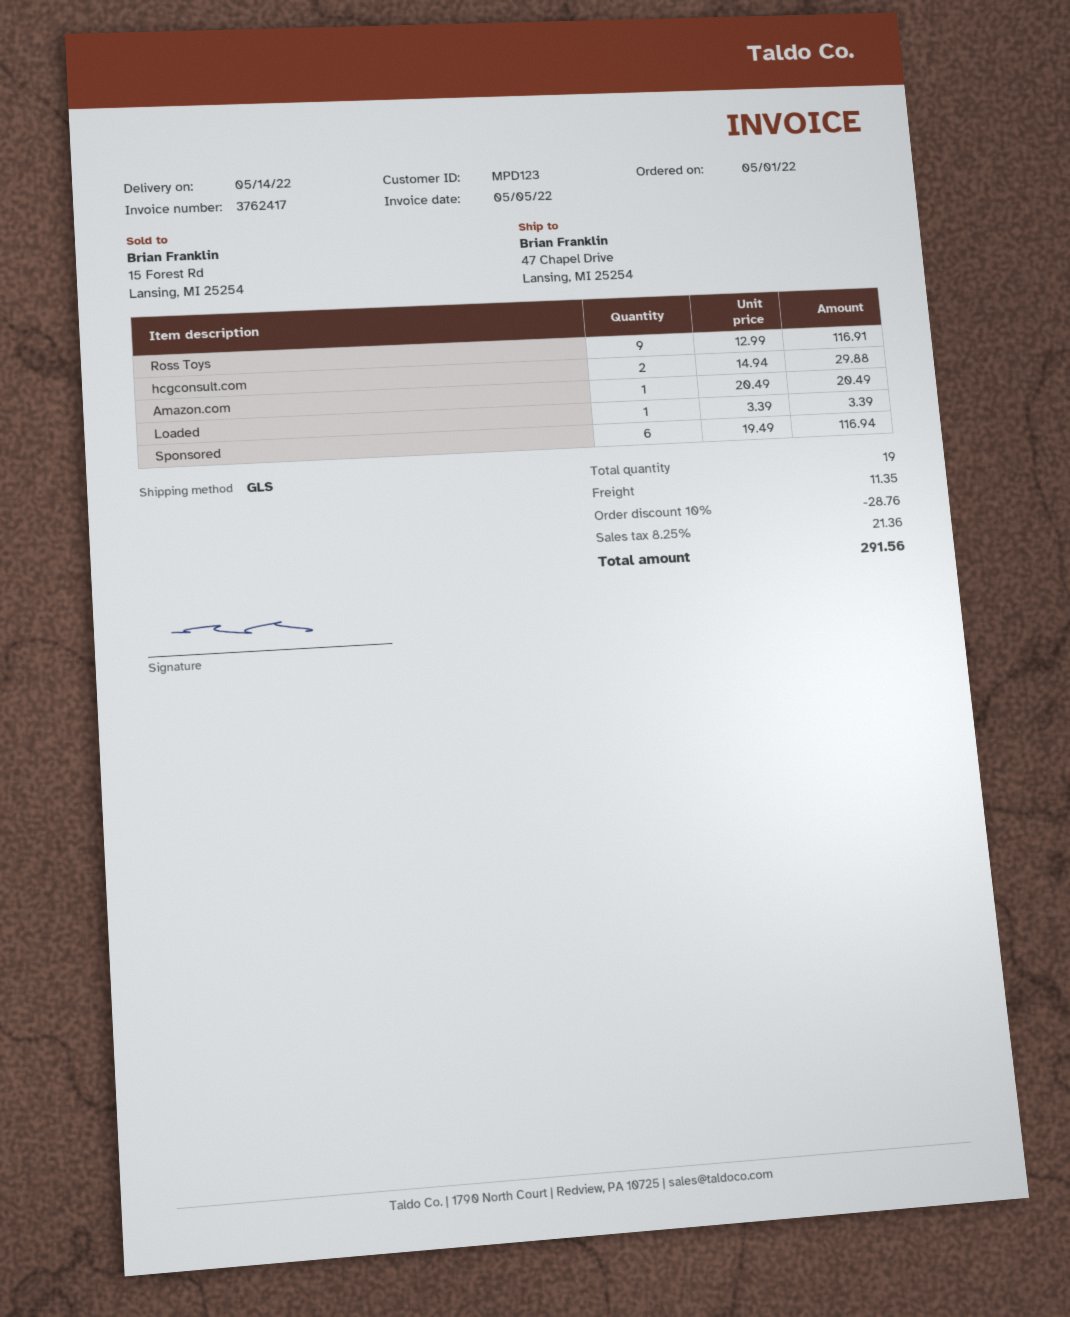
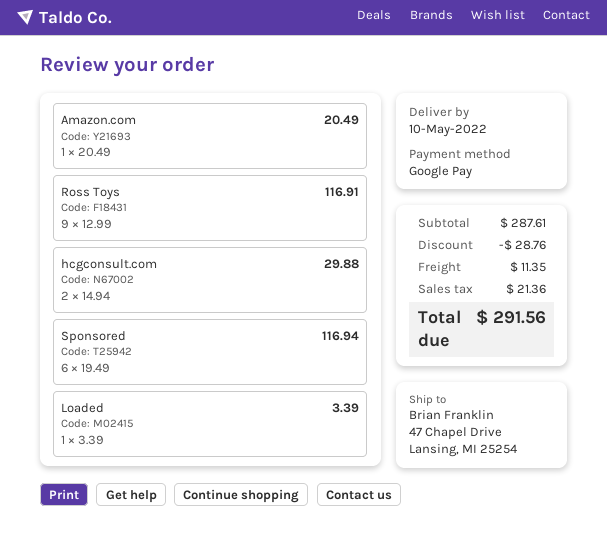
delivery date: 2022-05-14 -> 2022-05-10

